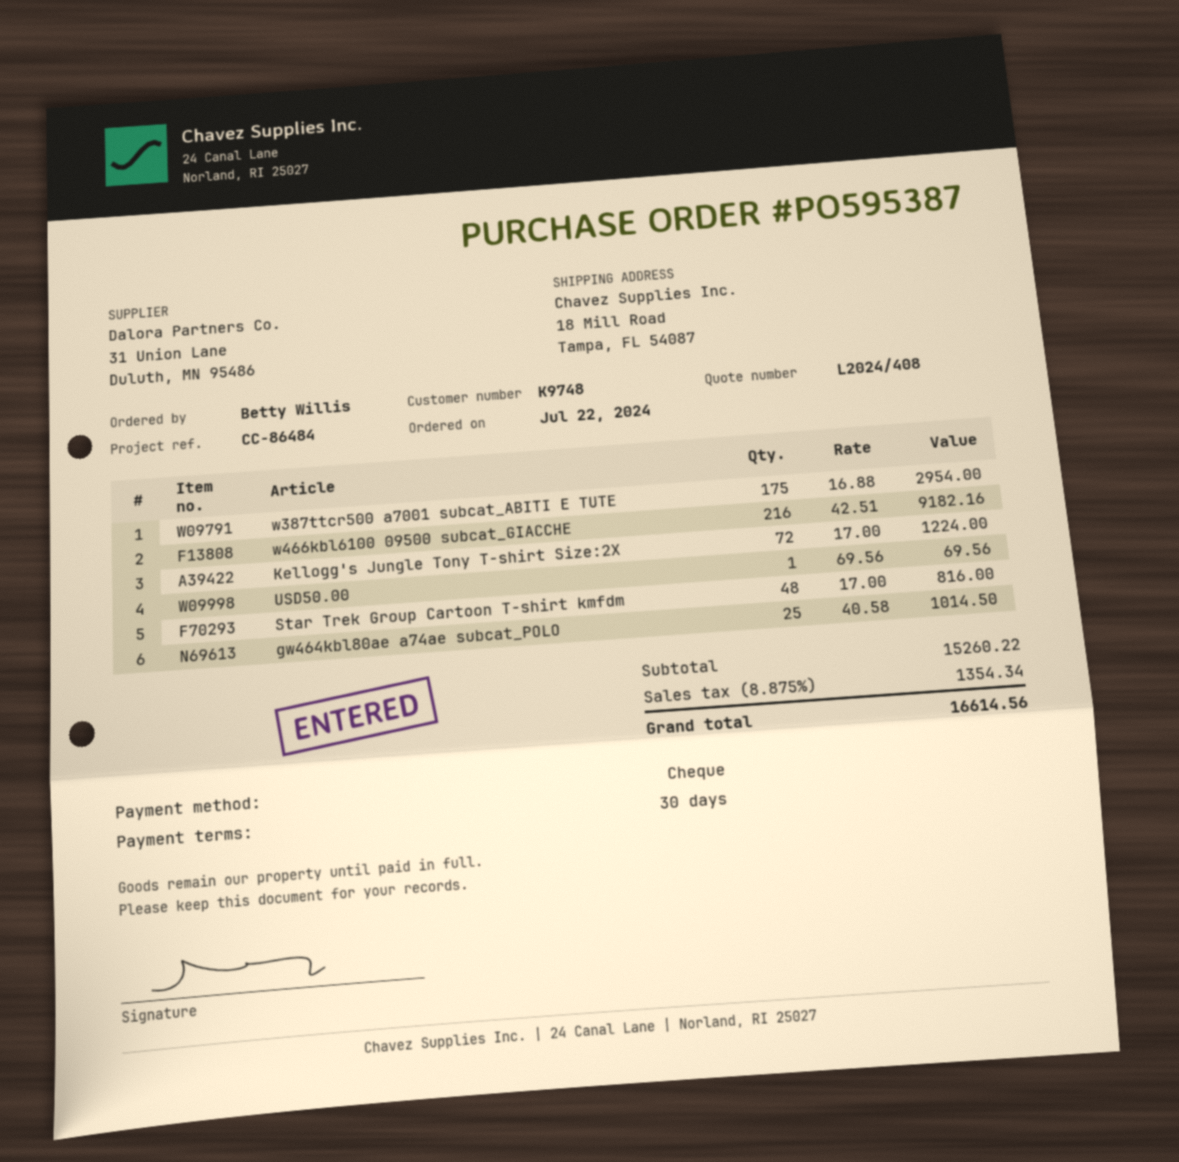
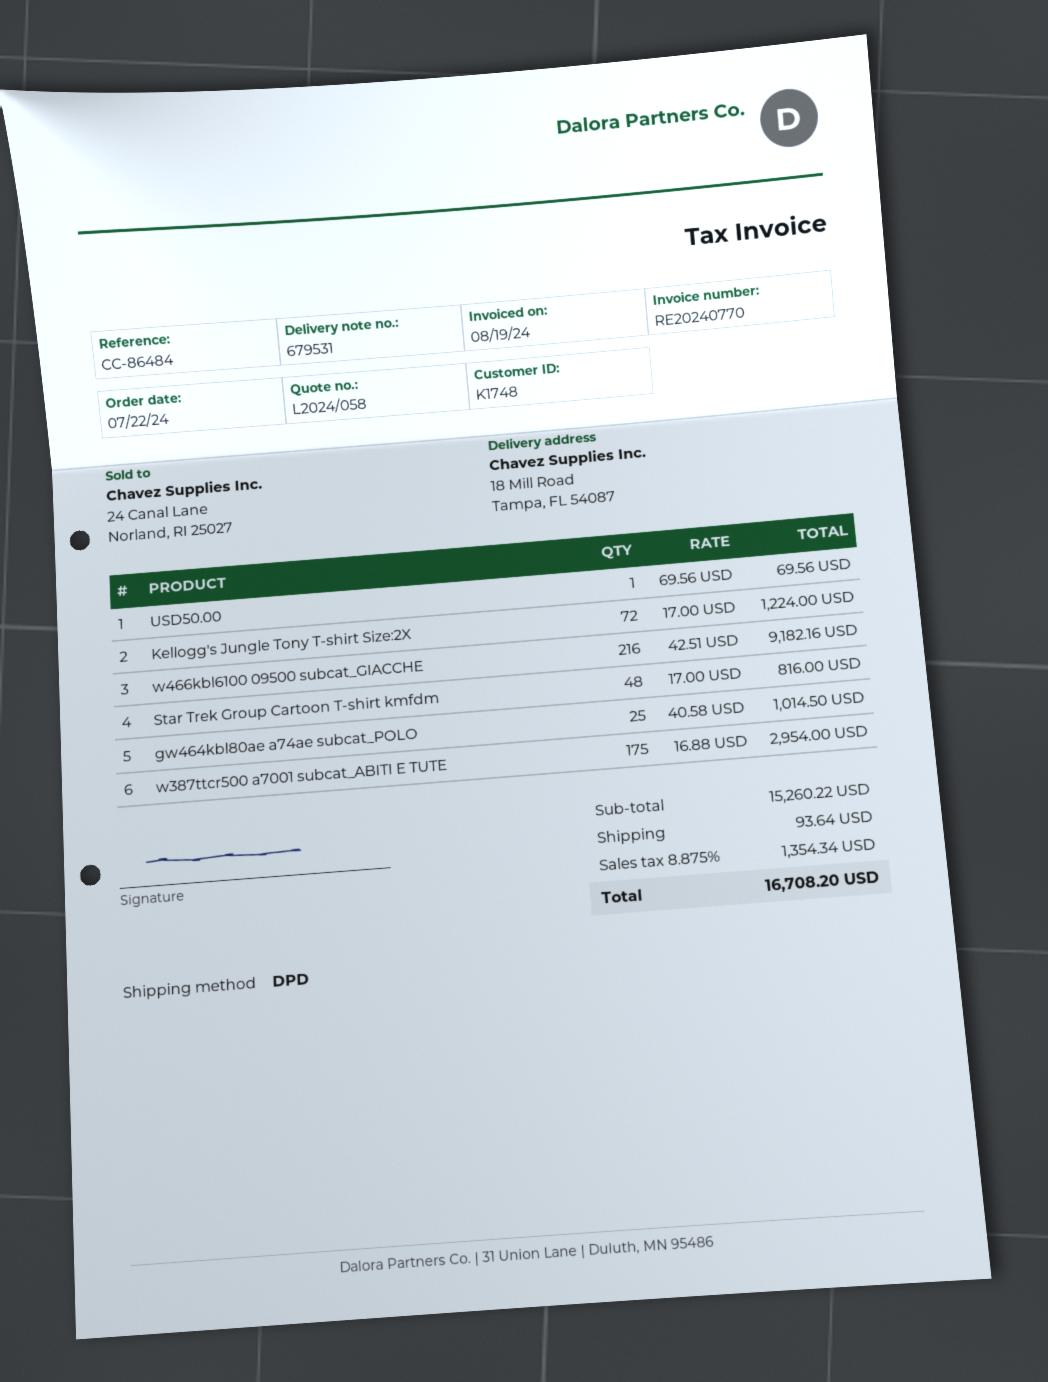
quote number: L2024/408 -> L2024/058
customer number: K9748 -> K1748
shipping: none -> 93.64
total: 16614.56 -> 16708.20

